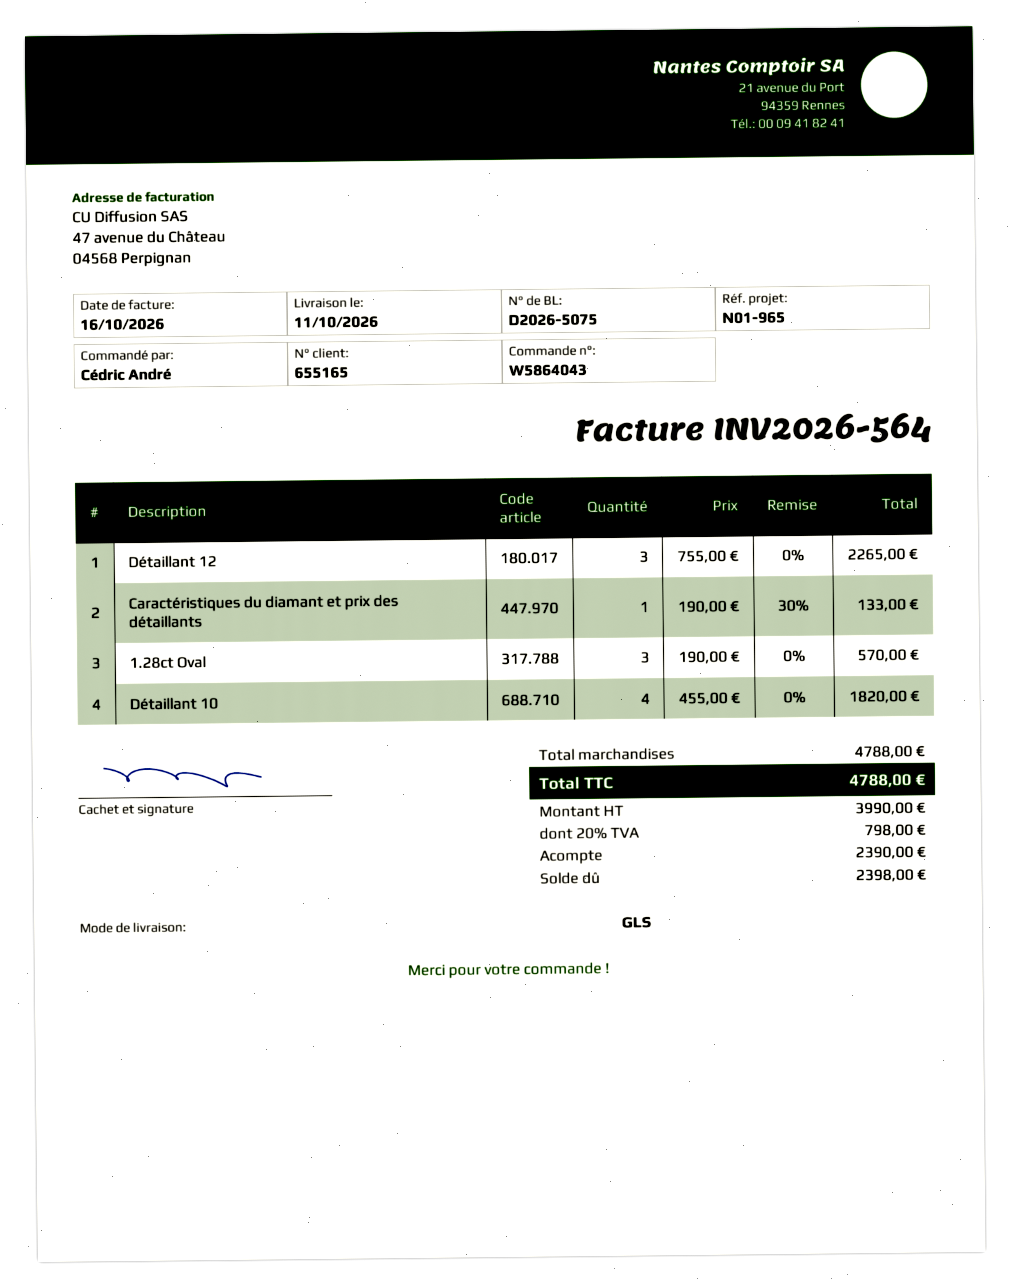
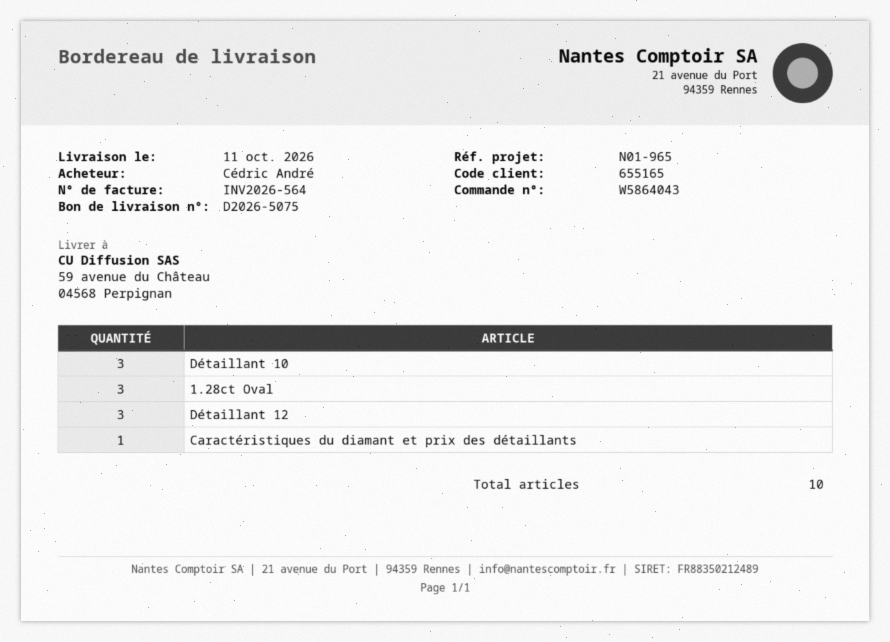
Détaillant 10: 4 -> 3

